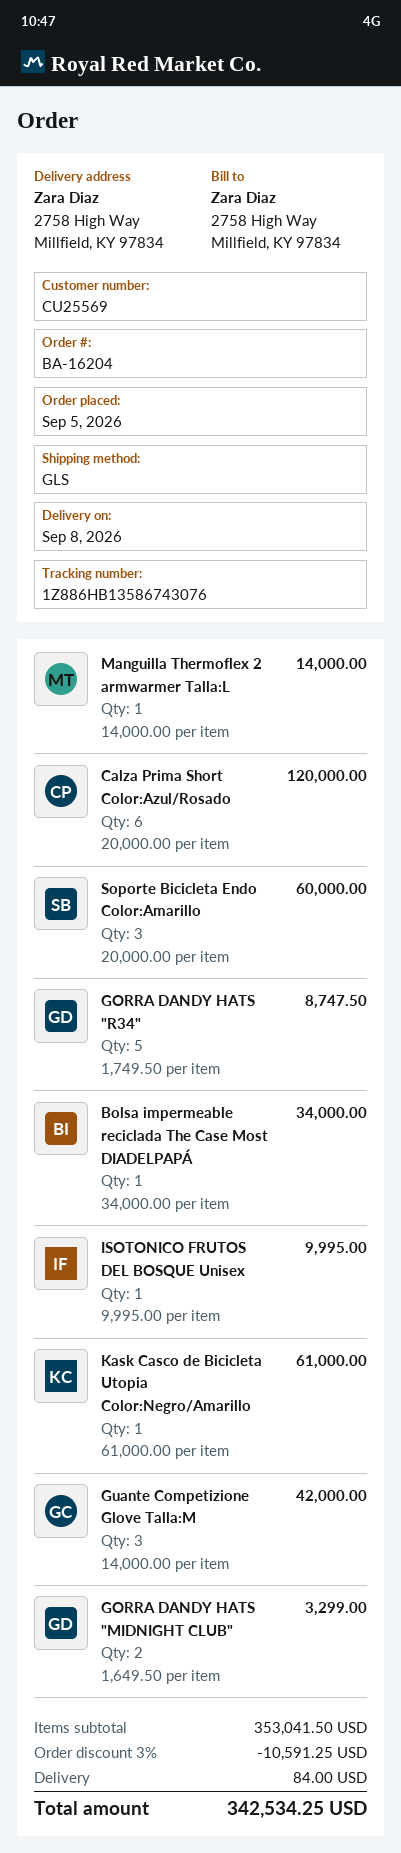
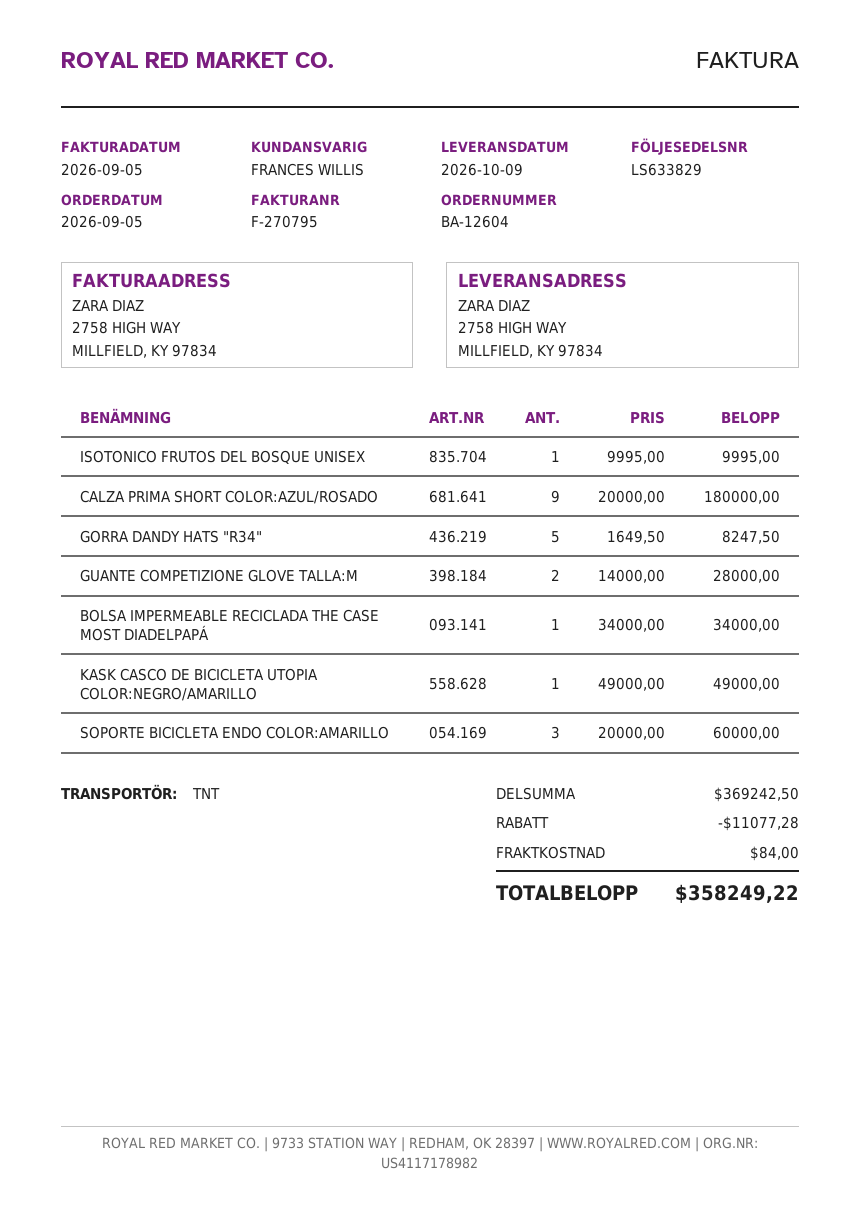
order number: BA-16204 -> BA-12604
delivery date: 2026-09-08 -> 2026-10-09
shipping method: GLS -> TNT
Manguilla Thermoflex 2 armwarmer Talla:L: 1 x 14000.00 = 14000.00 -> none
Calza Prima Short Color:Azul/Rosado: 6 x 20000.00 = 120000.00 -> 9 x 20000.00 = 180000.00
GORRA DANDY HATS "R34": 5 x 1749.50 = 8747.50 -> 5 x 1649.50 = 8247.50
Kask Casco de Bicicleta Utopia Color:Negro/Amarillo: 1 x 61000.00 = 61000.00 -> 1 x 49000.00 = 49000.00
Guante Competizione Glove Talla:M: 3 x 14000.00 = 42000.00 -> 2 x 14000.00 = 28000.00
GORRA DANDY HATS "MIDNIGHT CLUB": 2 x 1649.50 = 3299.00 -> none
subtotal: 353041.50 -> 369242.50
discount: 10591.25 -> 11077.28
total: 342534.25 -> 358249.22

